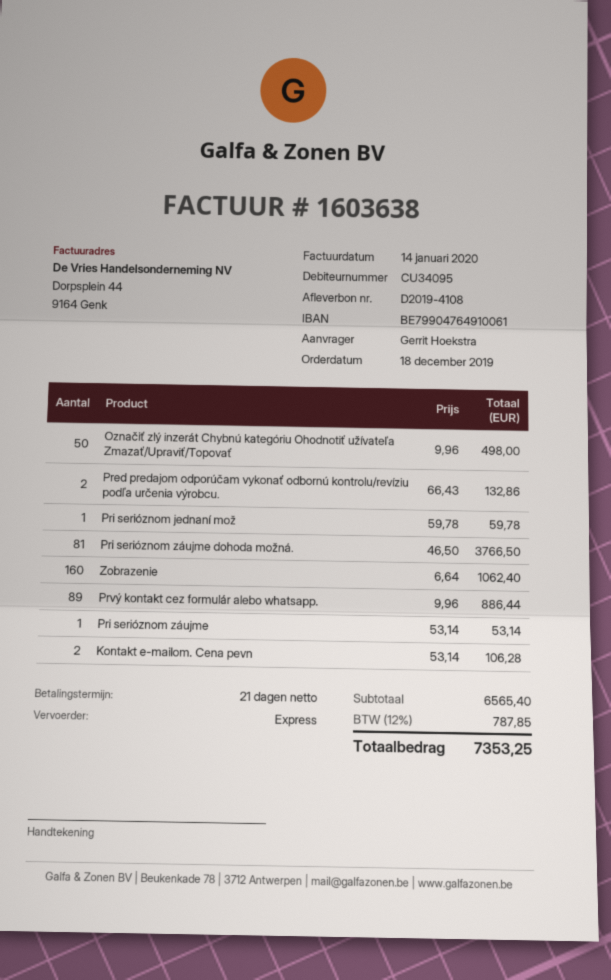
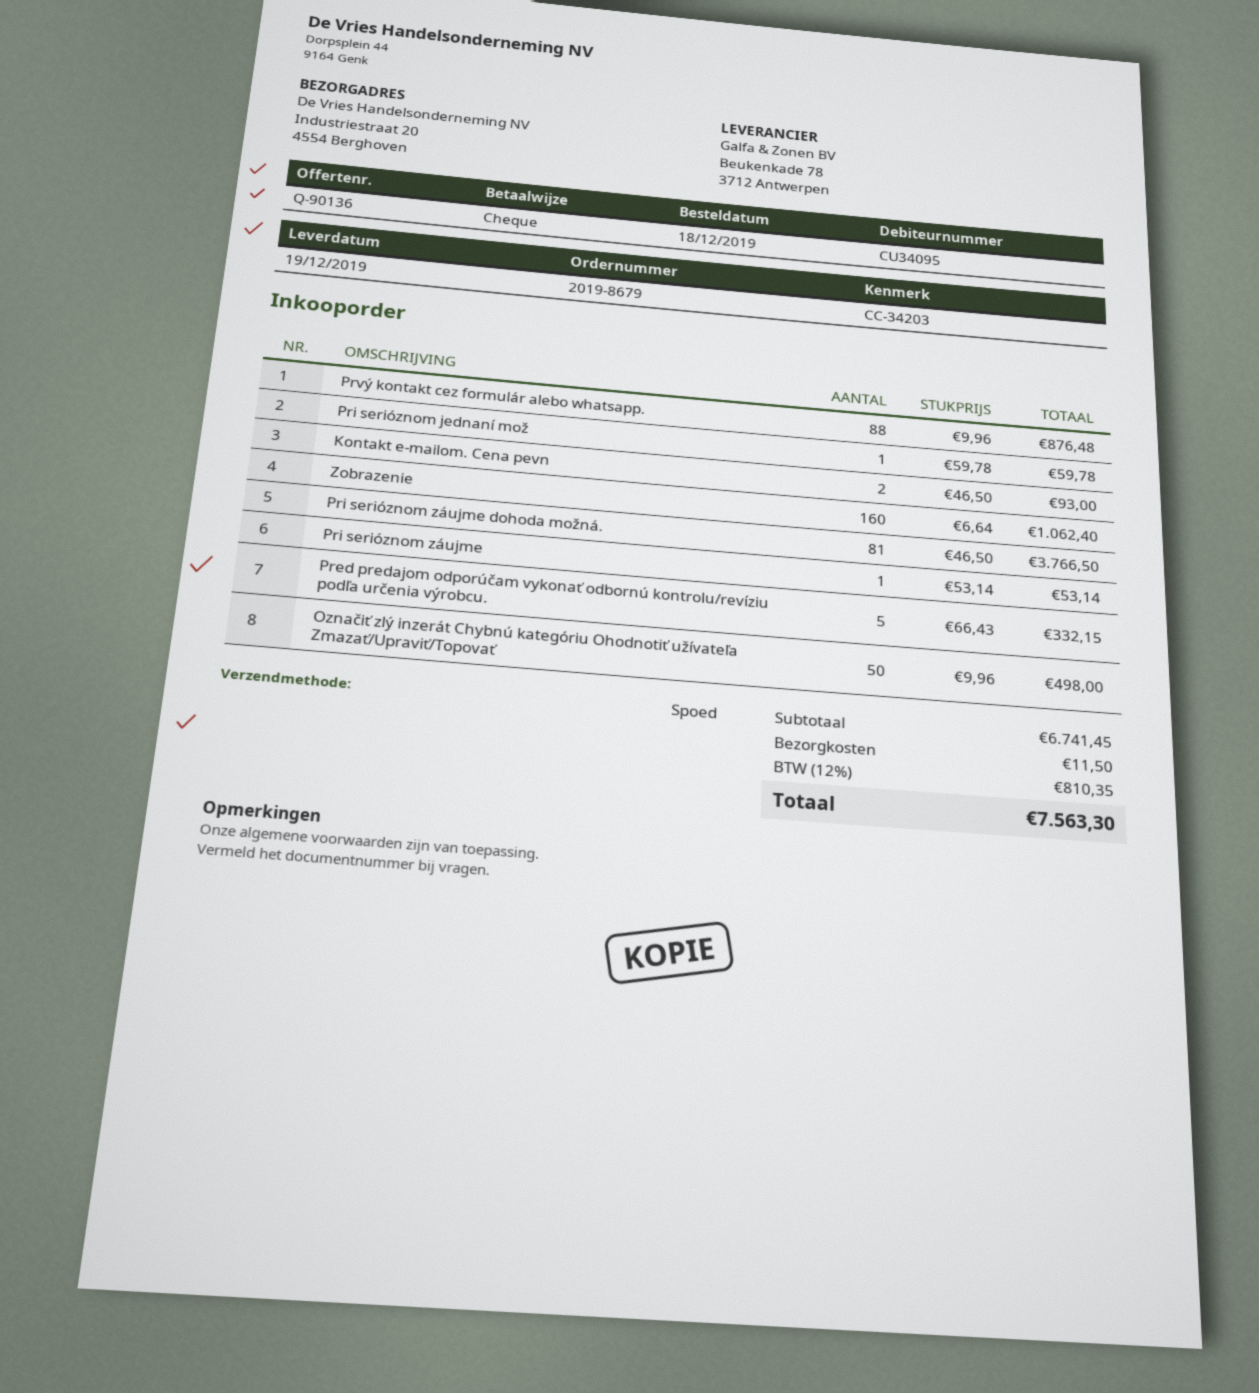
Pred predajom odporúčam vykonať odbornú kontrolu/revíziu podľa určenia výrobcu.: 2 x 66.43 = 132.86 -> 5 x 66.43 = 332.15
Prvý kontakt cez formulár alebo whatsapp.: 89 x 9.96 = 886.44 -> 88 x 9.96 = 876.48
Kontakt e-mailom. Cena pevn: 2 x 53.14 = 106.28 -> 2 x 46.50 = 93.00
subtotal: 6565.40 -> 6741.45
shipping: none -> 11.50
tax: 12% = 787.85 -> 12% = 810.35
total: 7353.25 -> 7563.30

